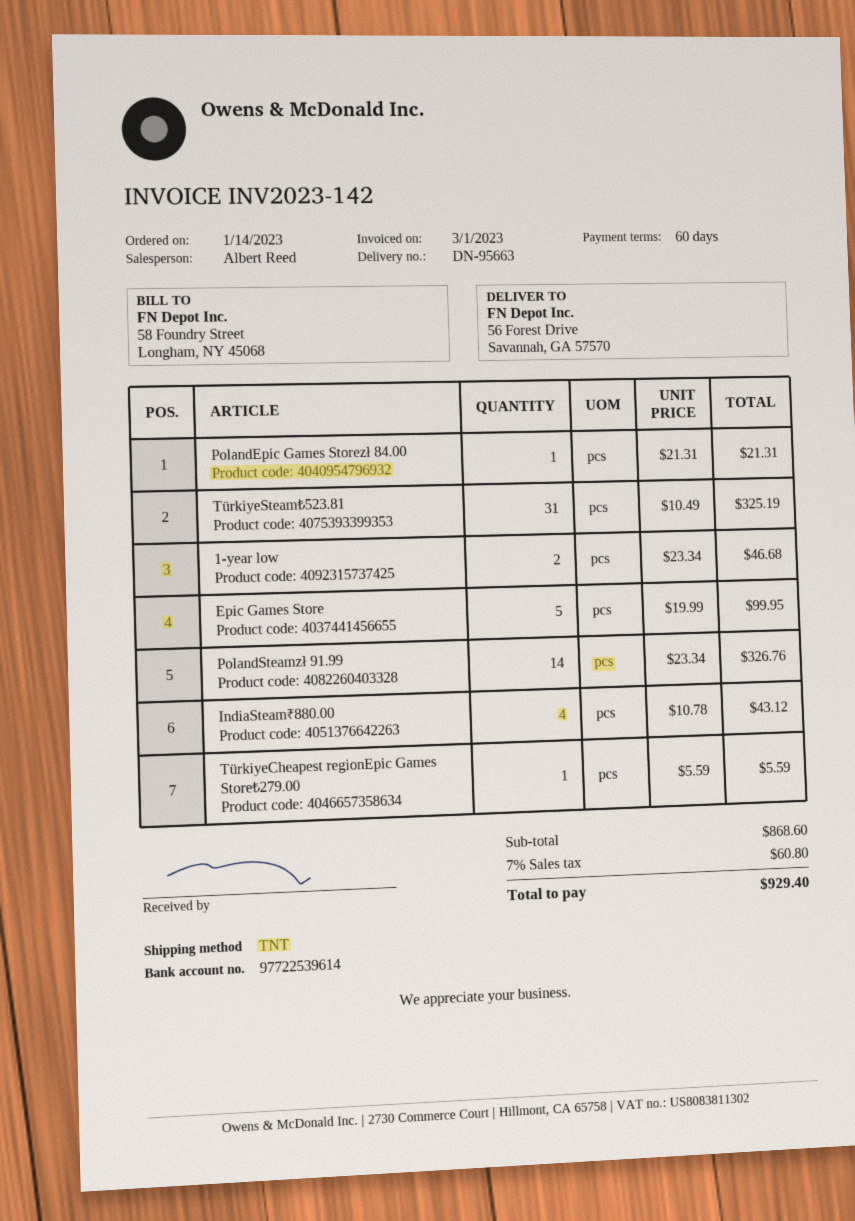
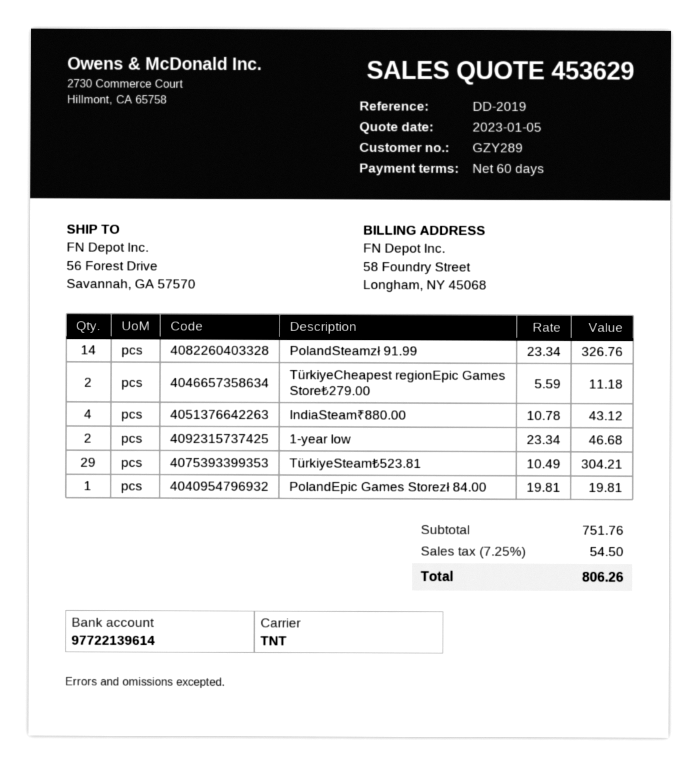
bank account: 97722539614 -> 97722139614
PolandEpic Games Storezł 84.00: 1 x 21.31 = 21.31 -> 1 x 19.81 = 19.81
TürkiyeSteam₺523.81: 31 x 10.49 = 325.19 -> 29 x 10.49 = 304.21
Epic Games Store: 5 x 19.99 = 99.95 -> none
TürkiyeCheapest regionEpic Games Store₺279.00: 1 x 5.59 = 5.59 -> 2 x 5.59 = 11.18
subtotal: 868.60 -> 751.76
tax: 7% = 60.80 -> 7.25% = 54.50
total: 929.40 -> 806.26

